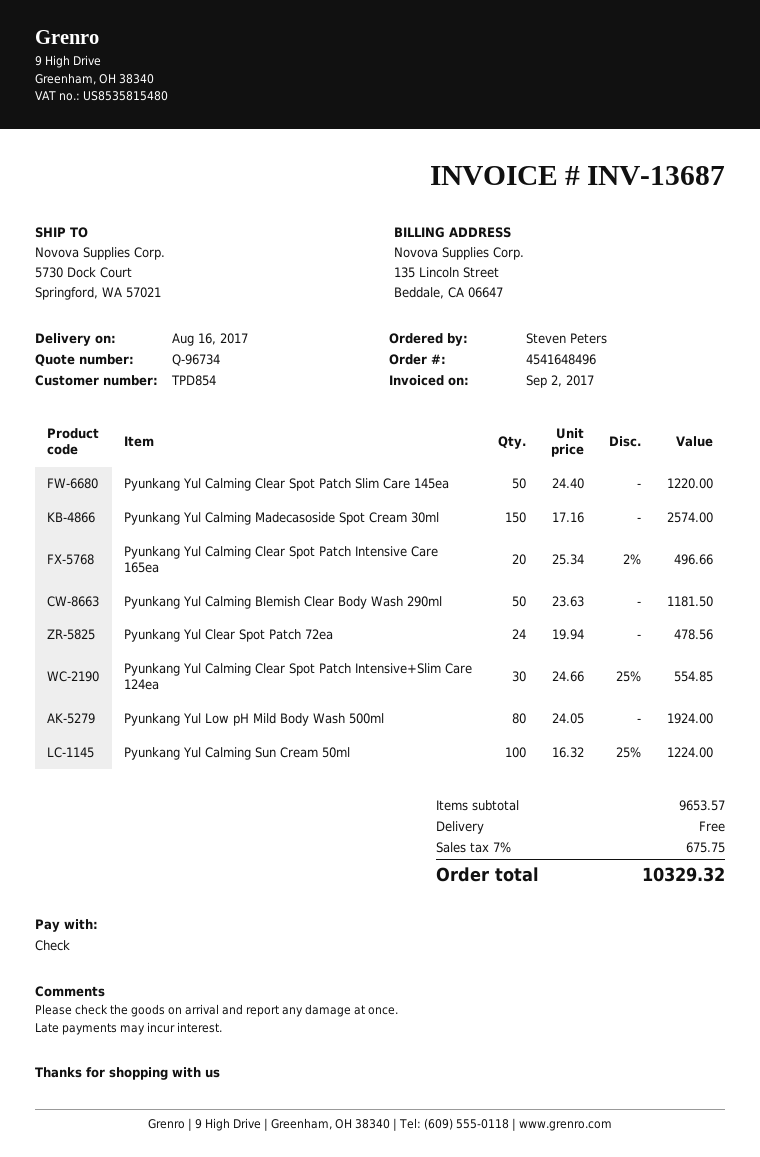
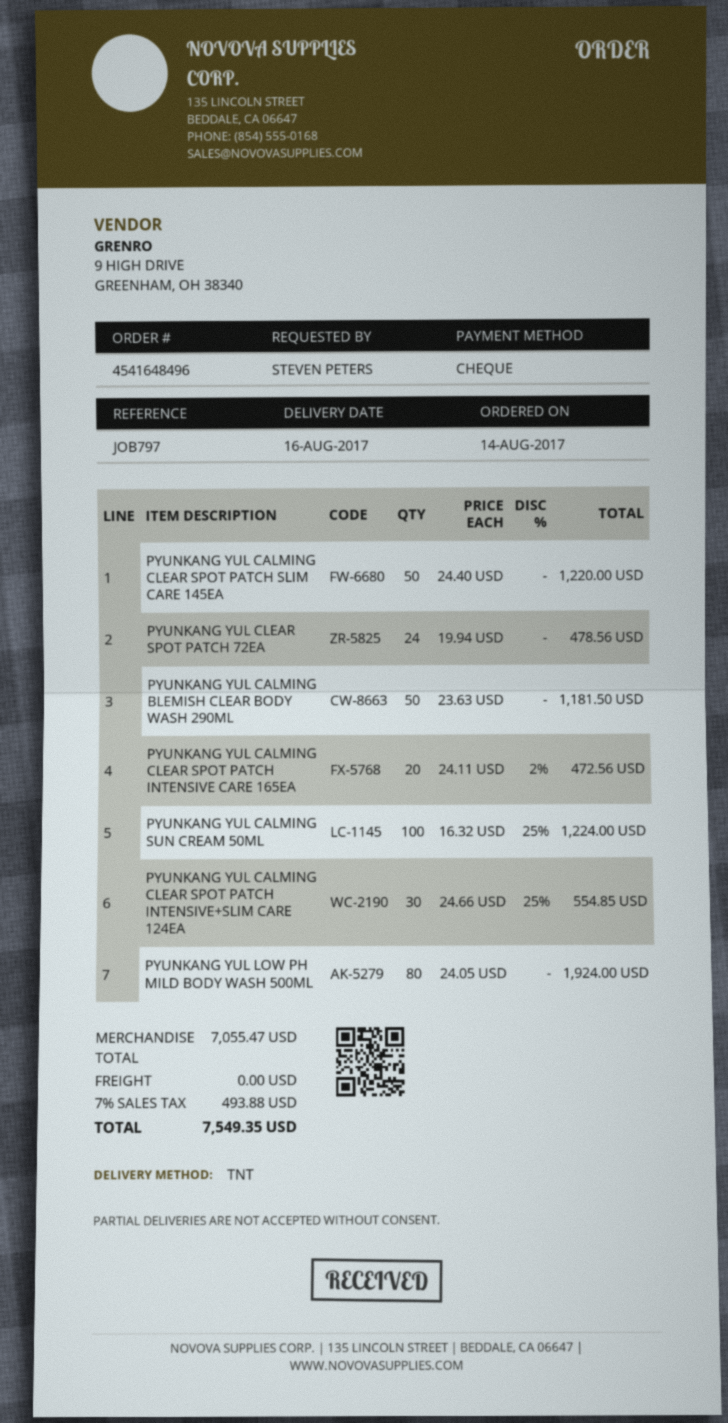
Pyunkang Yul Calming Madecasoside Spot Cream 30ml: 150 x 17.16 = 2574.00 -> none
Pyunkang Yul Calming Clear Spot Patch Intensive Care 165ea: 20 x 25.34 - 2% = 496.66 -> 20 x 24.11 - 2% = 472.56
subtotal: 9653.57 -> 7055.47
tax: 7% = 675.75 -> 7% = 493.88
total: 10329.32 -> 7549.35

